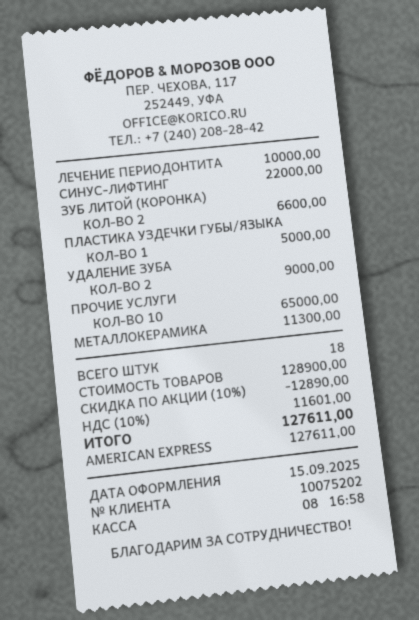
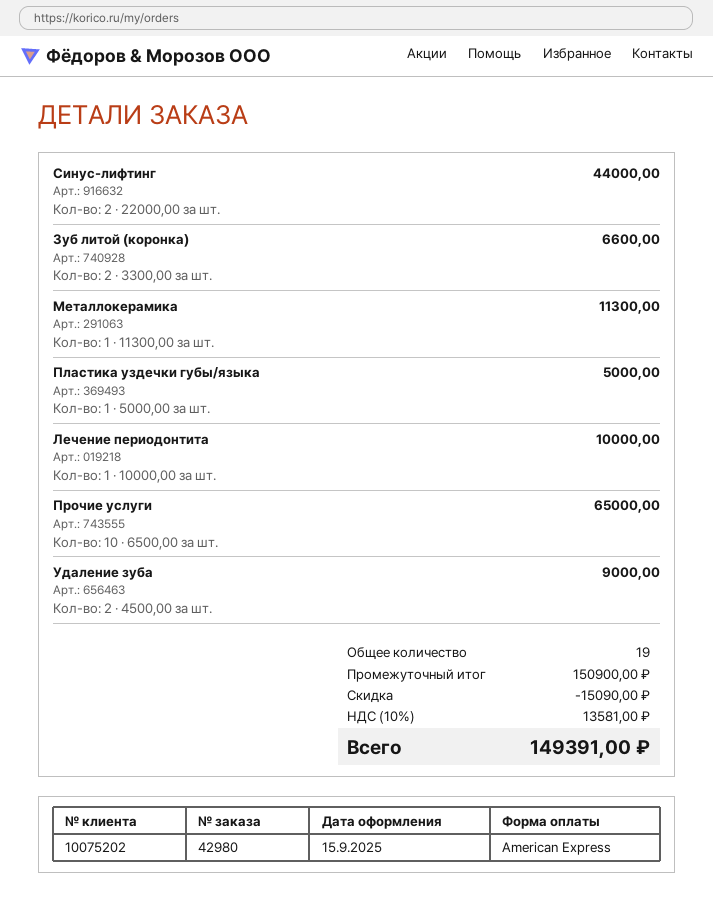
СИНУС-ЛИФТИНГ: 1 for 22000.00 -> 2 for 44000.00
total quantity: 18 -> 19
subtotal: 128900.00 -> 150900.00
discount: 12890.00 -> 15090.00
tax: 10% = 11601.00 -> 10% = 13581.00
total: 127611.00 -> 149391.00

